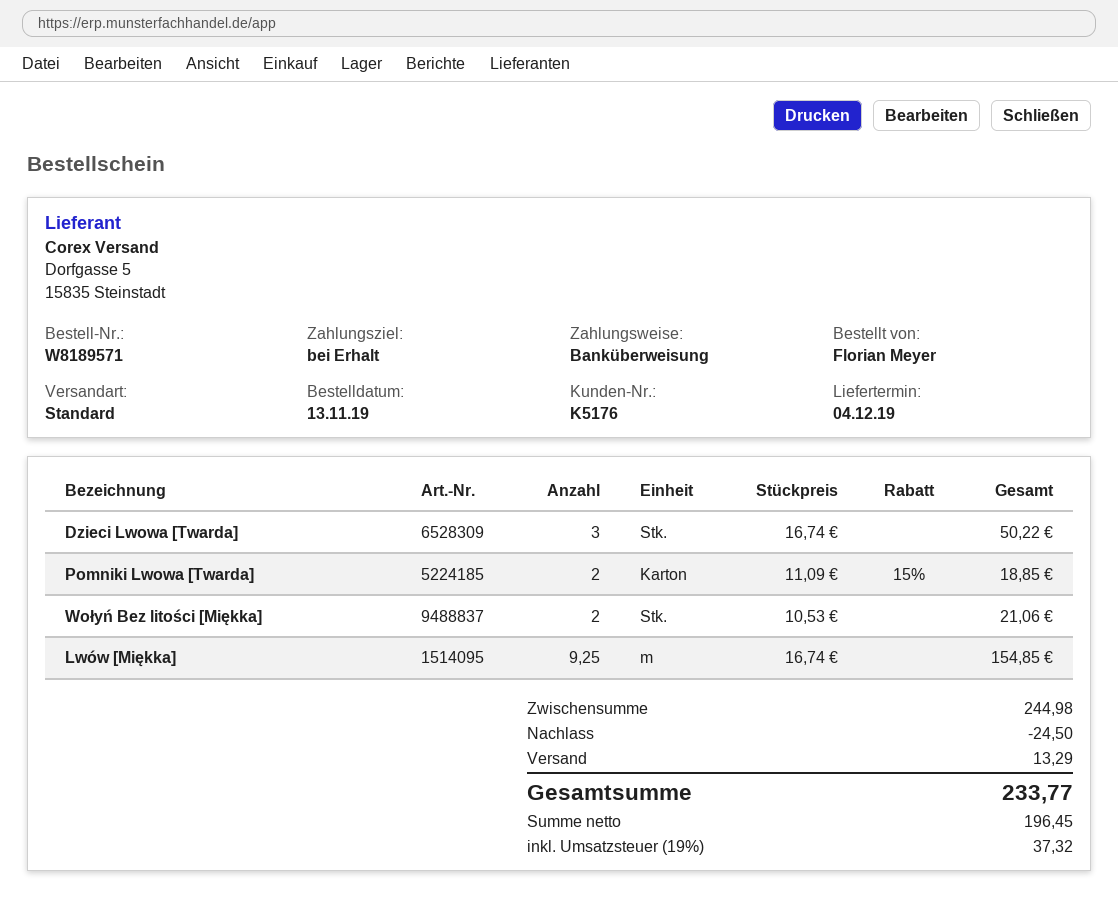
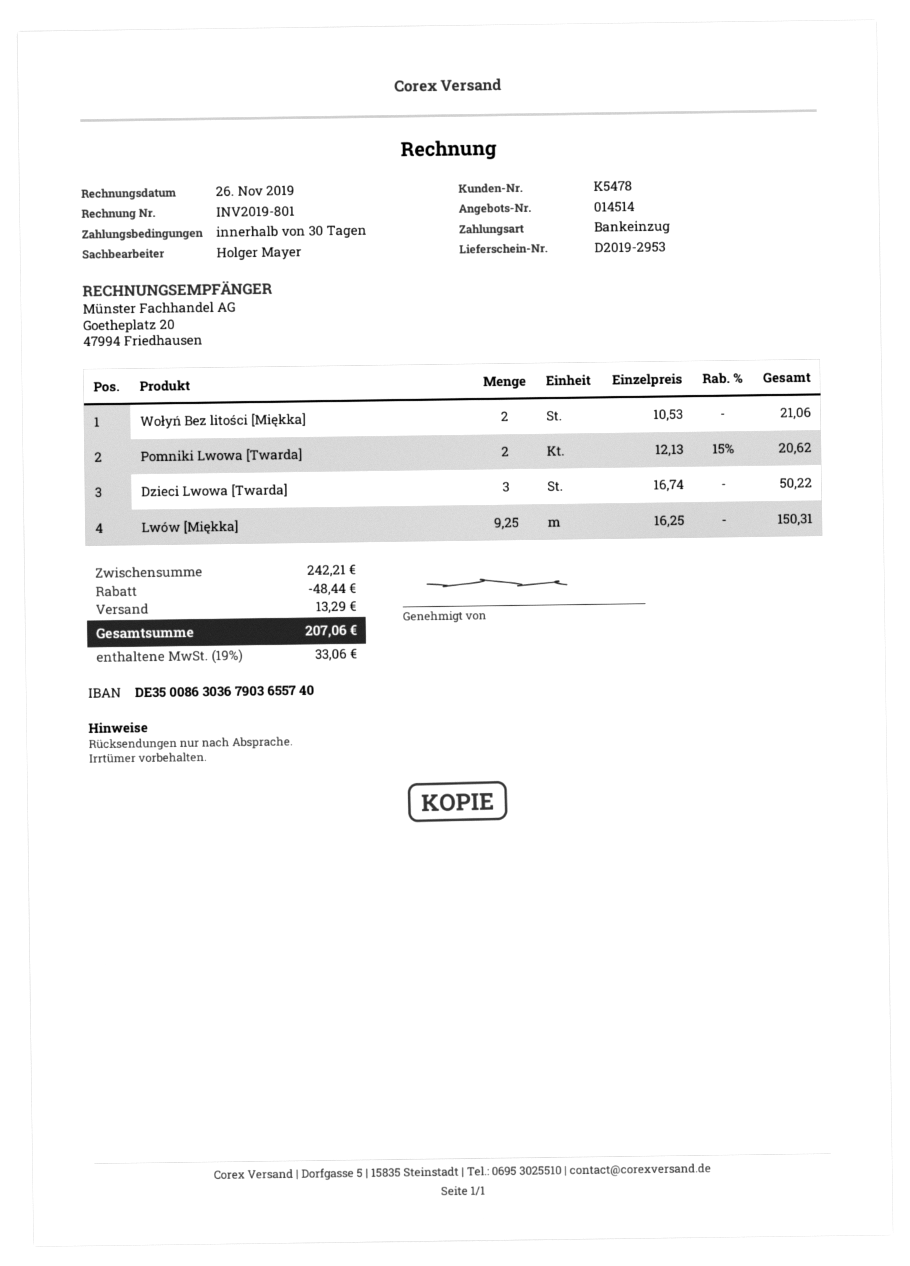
payment terms: on receipt -> 30 days
customer number: K5176 -> K5478
payment method: bank transfer -> direct debit
Pomniki Lwowa [Twarda]: 2 x 11.09 - 15% = 18.85 -> 2 x 12.13 - 15% = 20.62
Lwów [Miękka]: 9.25 x 16.74 = 154.85 -> 9.25 x 16.25 = 150.31
subtotal: 244.98 -> 242.21
discount: 24.50 -> 48.44
tax: 19% = 37.32 -> 19% = 33.06
total: 233.77 -> 207.06

